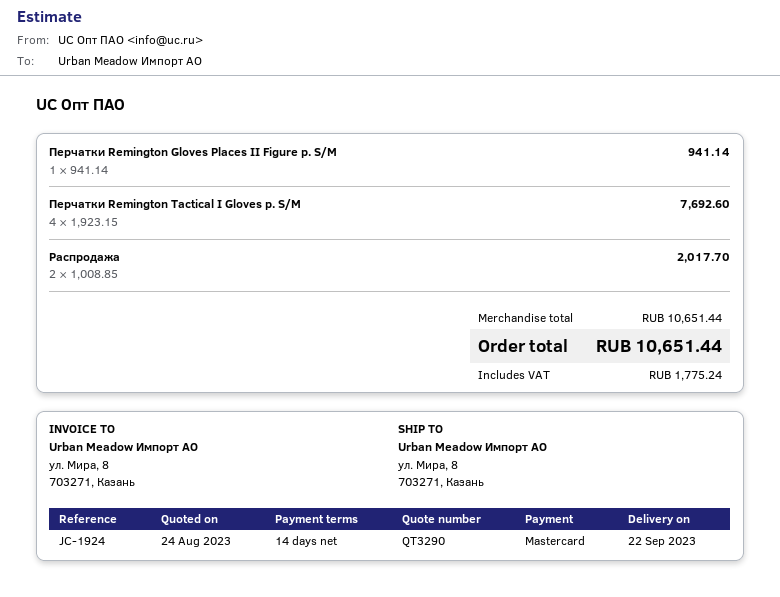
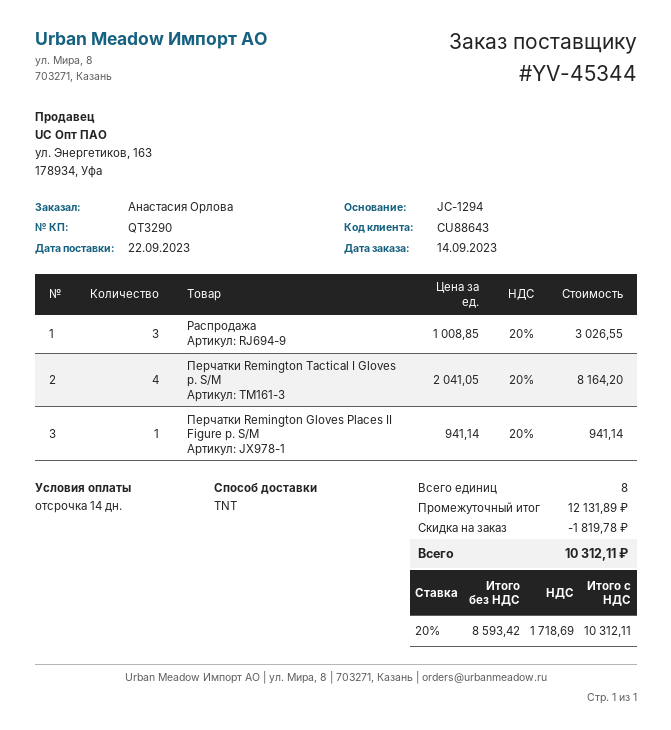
reference: JC-1924 -> JC-1294
Перчатки Remington Tactical I Gloves р. S/M: 4 x 1923.15 = 7692.60 -> 4 x 2041.05 = 8164.20
Распродажа: 2 x 1008.85 = 2017.70 -> 3 x 1008.85 = 3026.55
subtotal: 10651.44 -> 12131.89
discount: none -> 1819.78
tax: 1775.24 -> 1718.69
total: 10651.44 -> 10312.11

